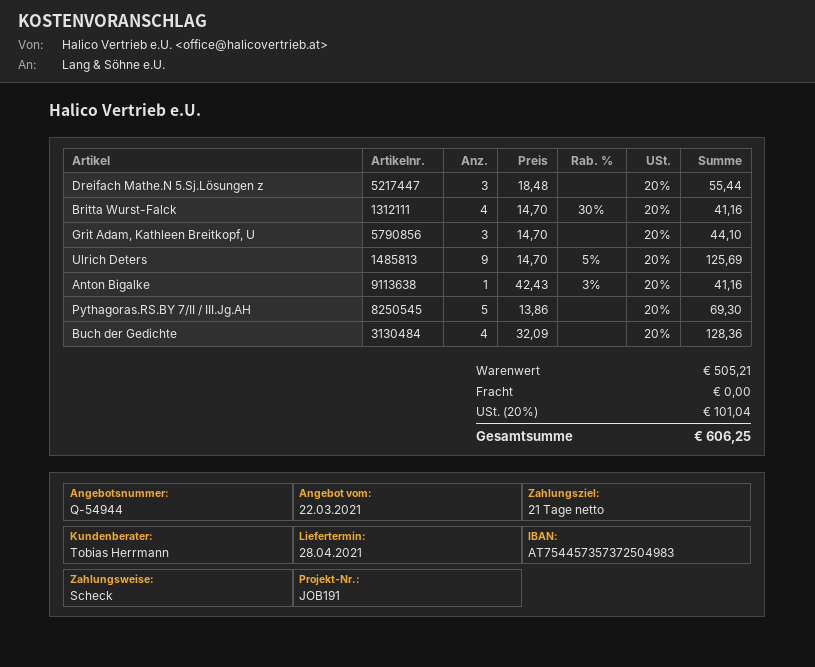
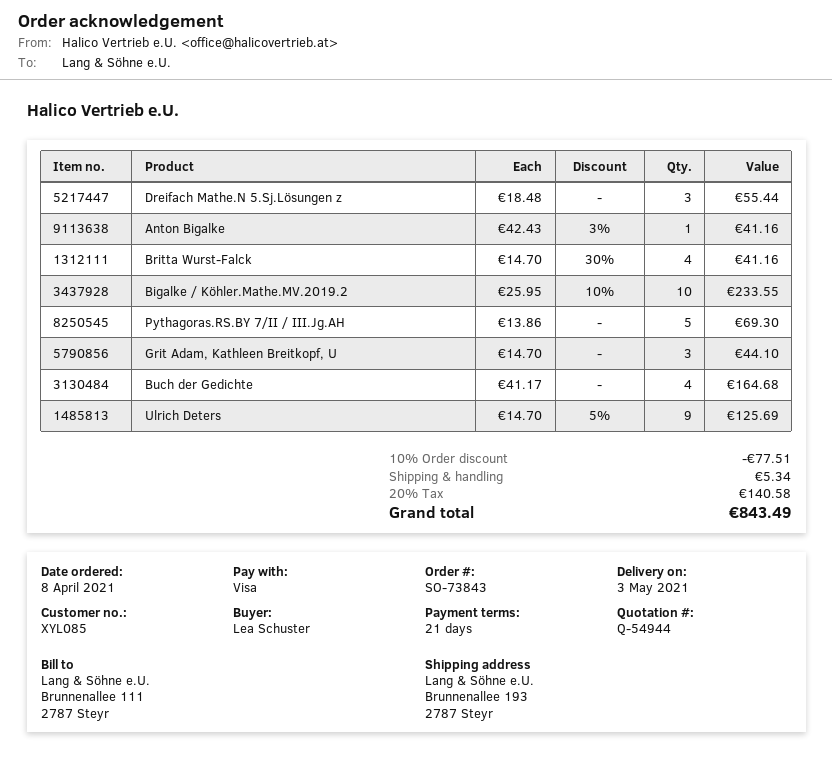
delivery date: 2021-04-28 -> 2021-05-03
payment method: cheque -> Visa
Buch der Gedichte: 4 x 32.09 = 128.36 -> 4 x 41.17 = 164.68
Bigalke / Köhler.Mathe.MV.2019.2: none -> 10 x 25.95 - 10% = 233.55
discount: none -> 10% = 77.51
shipping: 0.00 -> 5.34
tax: 20% = 101.04 -> 20% = 140.58
total: 606.25 -> 843.49

